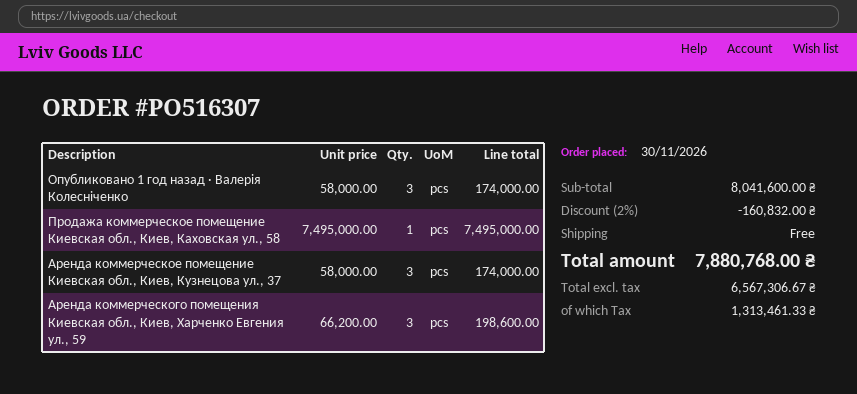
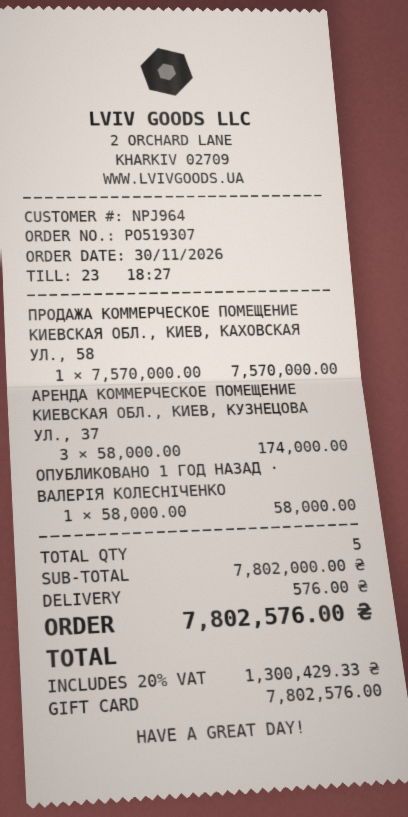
order number: PO516307 -> PO519307
Опубликовано 1 год назад · Валерія Колесніченко: 3 x 58000.00 = 174000.00 -> 1 x 58000.00 = 58000.00
Продажа коммерческое помещение Киевская обл., Киев, Каховская ул., 58: 1 x 7495000.00 = 7495000.00 -> 1 x 7570000.00 = 7570000.00
Аренда коммерческого помещения Киевская обл., Киев, Харченко Евгения ул., 59: 3 x 66200.00 = 198600.00 -> none
subtotal: 8041600.00 -> 7802000.00
discount: 2% = 160832.00 -> none
shipping: 0.00 -> 576.00
tax: 1313461.33 -> 1300429.33
total: 7880768.00 -> 7802576.00

